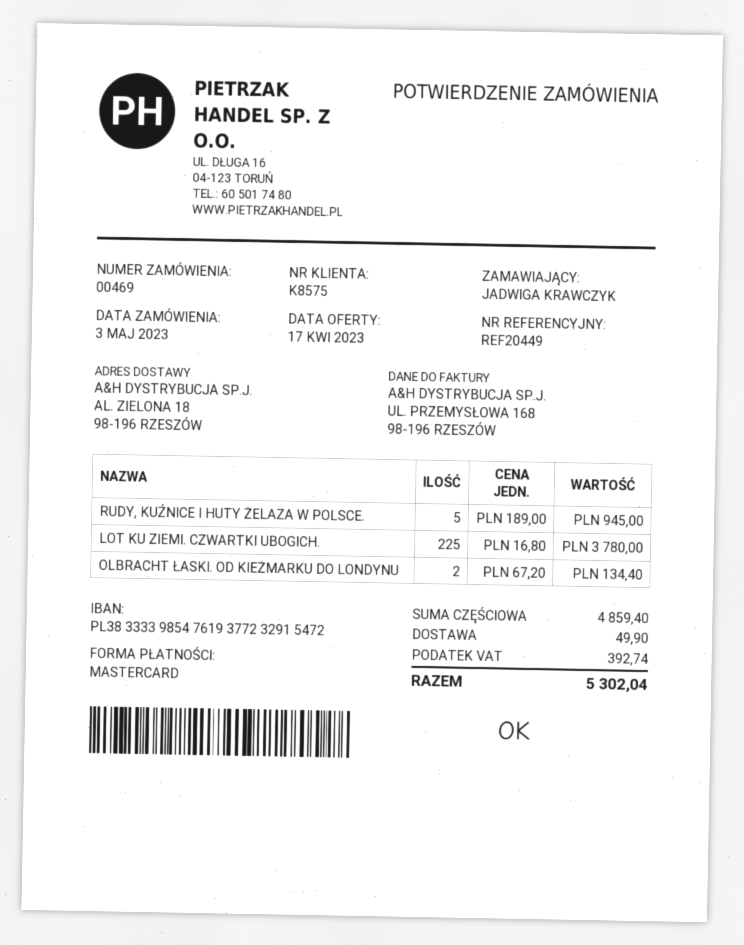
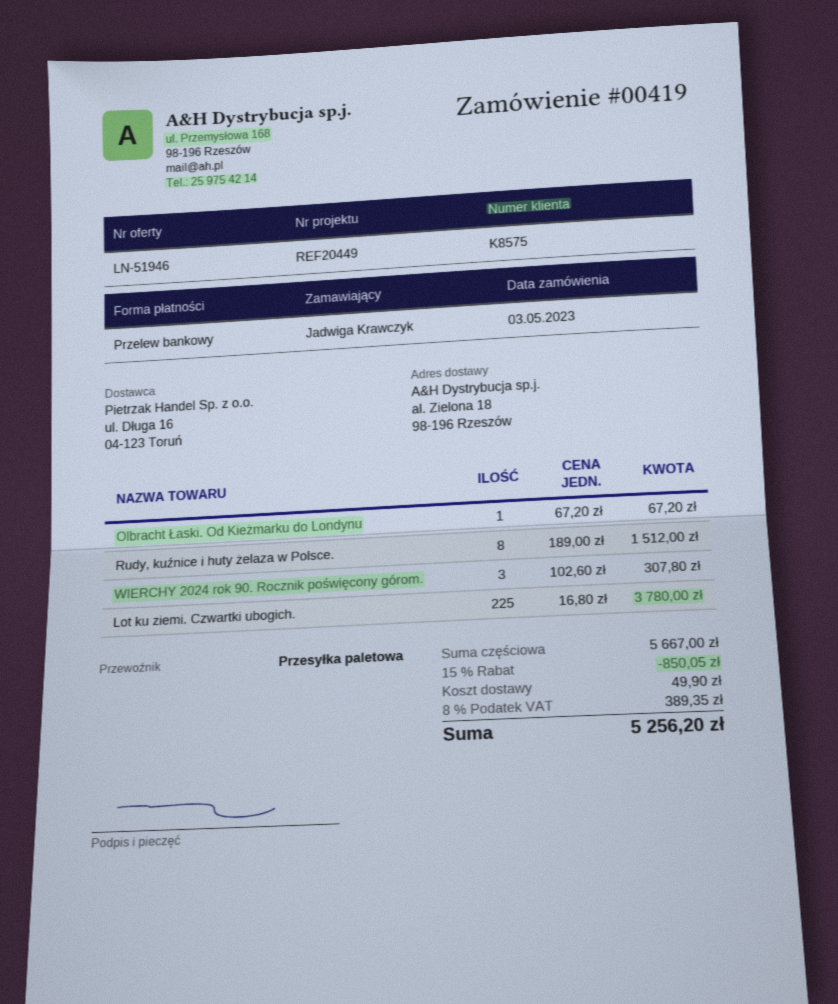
order number: 00469 -> 00419
payment method: Mastercard -> bank transfer
RUDY, KUŹNICE I HUTY ŻELAZA W POLSCE.: 5 x 189.00 = 945.00 -> 8 x 189.00 = 1512.00
OLBRACHT ŁASKI. OD KIEŻMARKU DO LONDYNU: 2 x 67.20 = 134.40 -> 1 x 67.20 = 67.20
WIERCHY 2024 rok 90. Rocznik poświęcony górom.: none -> 3 x 102.60 = 307.80
subtotal: 4859.40 -> 5667.00
discount: none -> 15% = 850.05
tax: 392.74 -> 389.35
total: 5302.04 -> 5256.20

